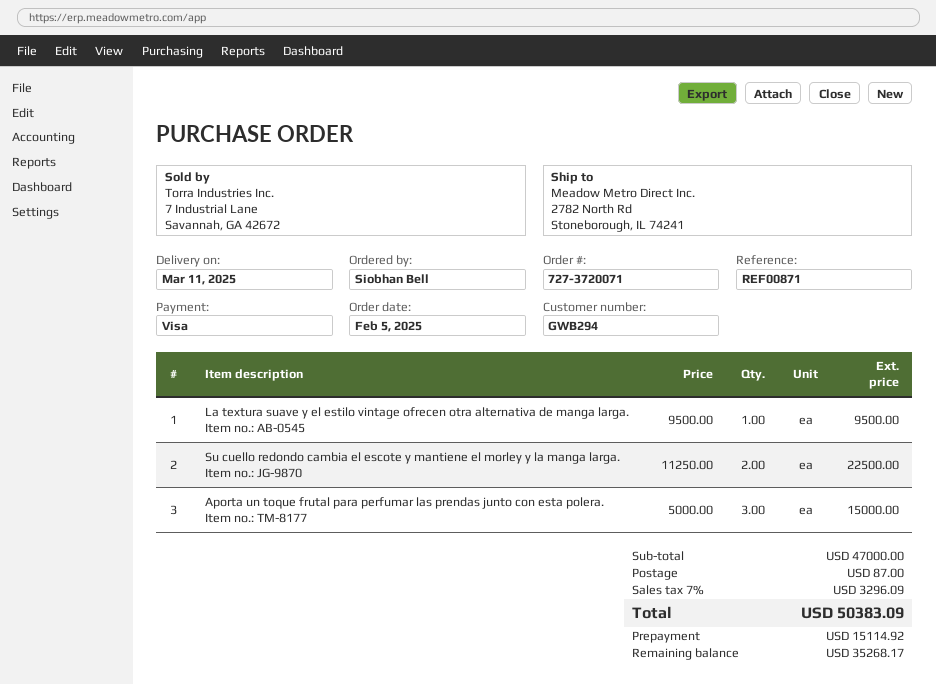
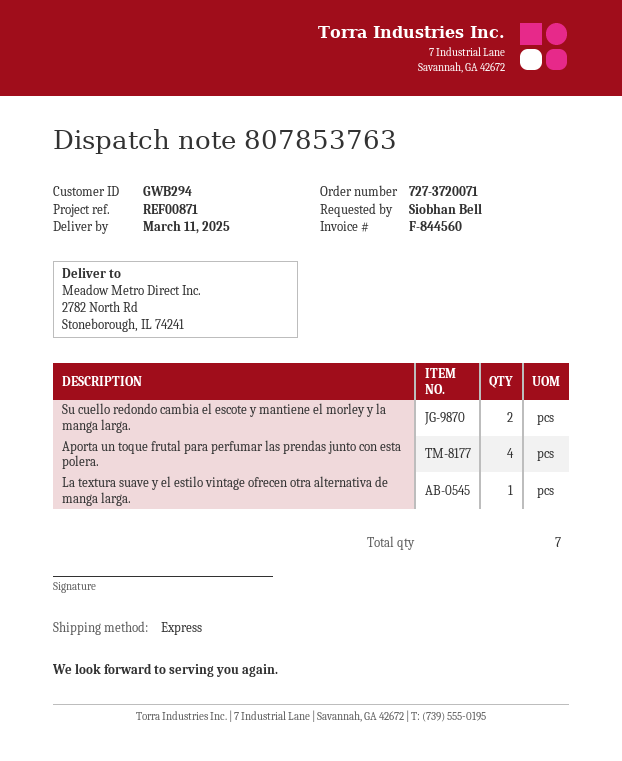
Aporta un toque frutal para perfumar las prendas junto con esta polera.: 3 -> 4

